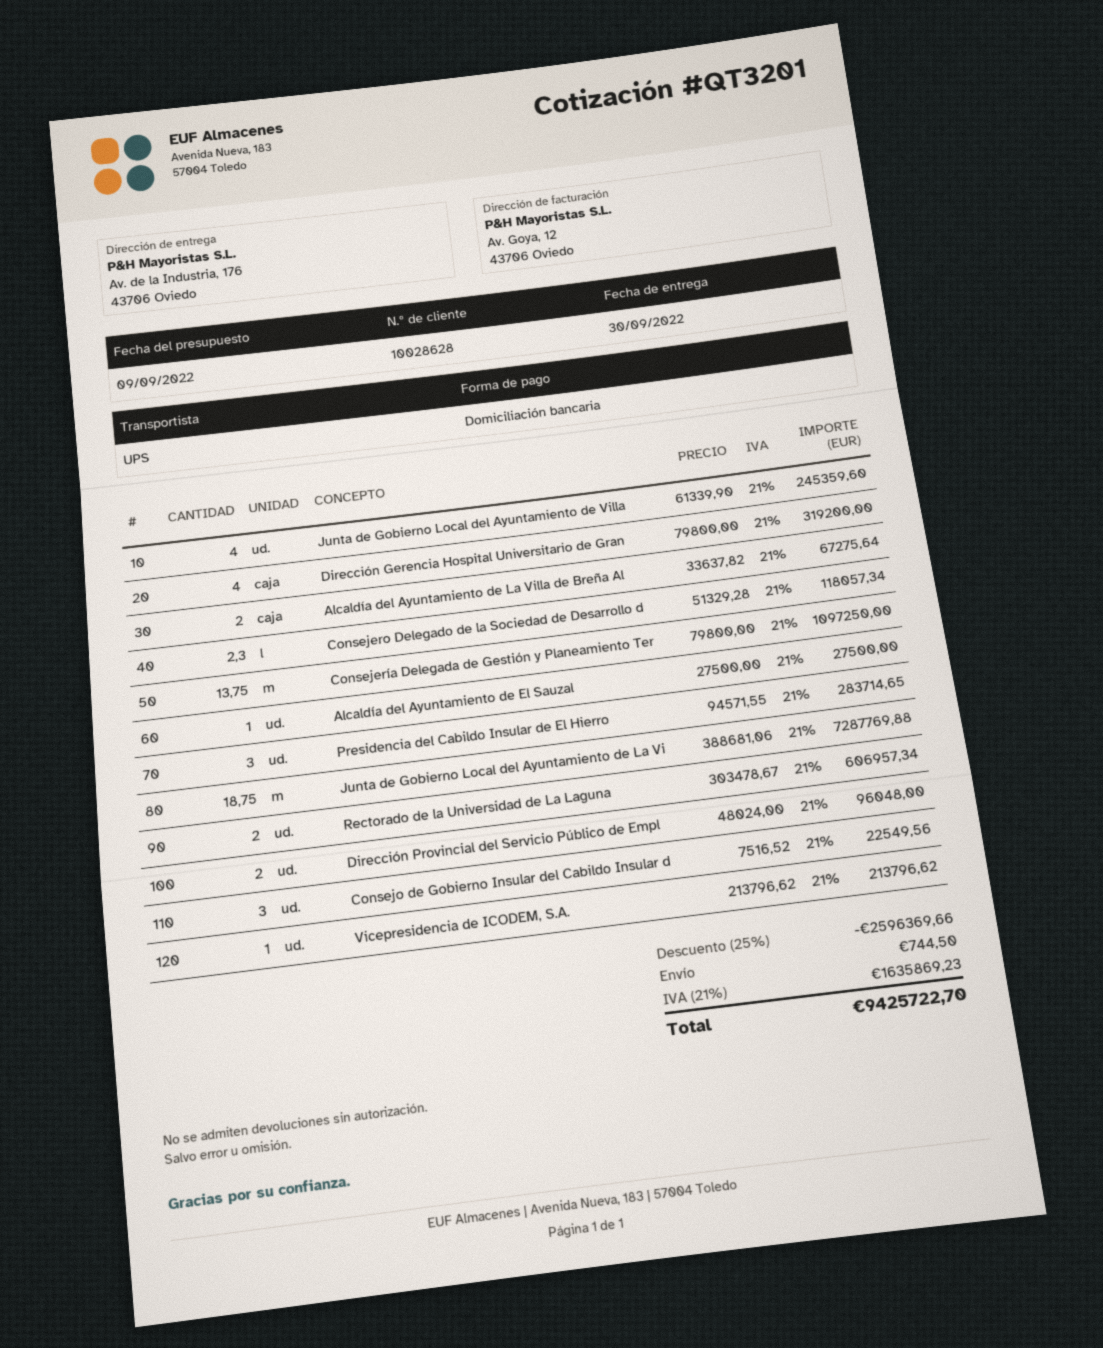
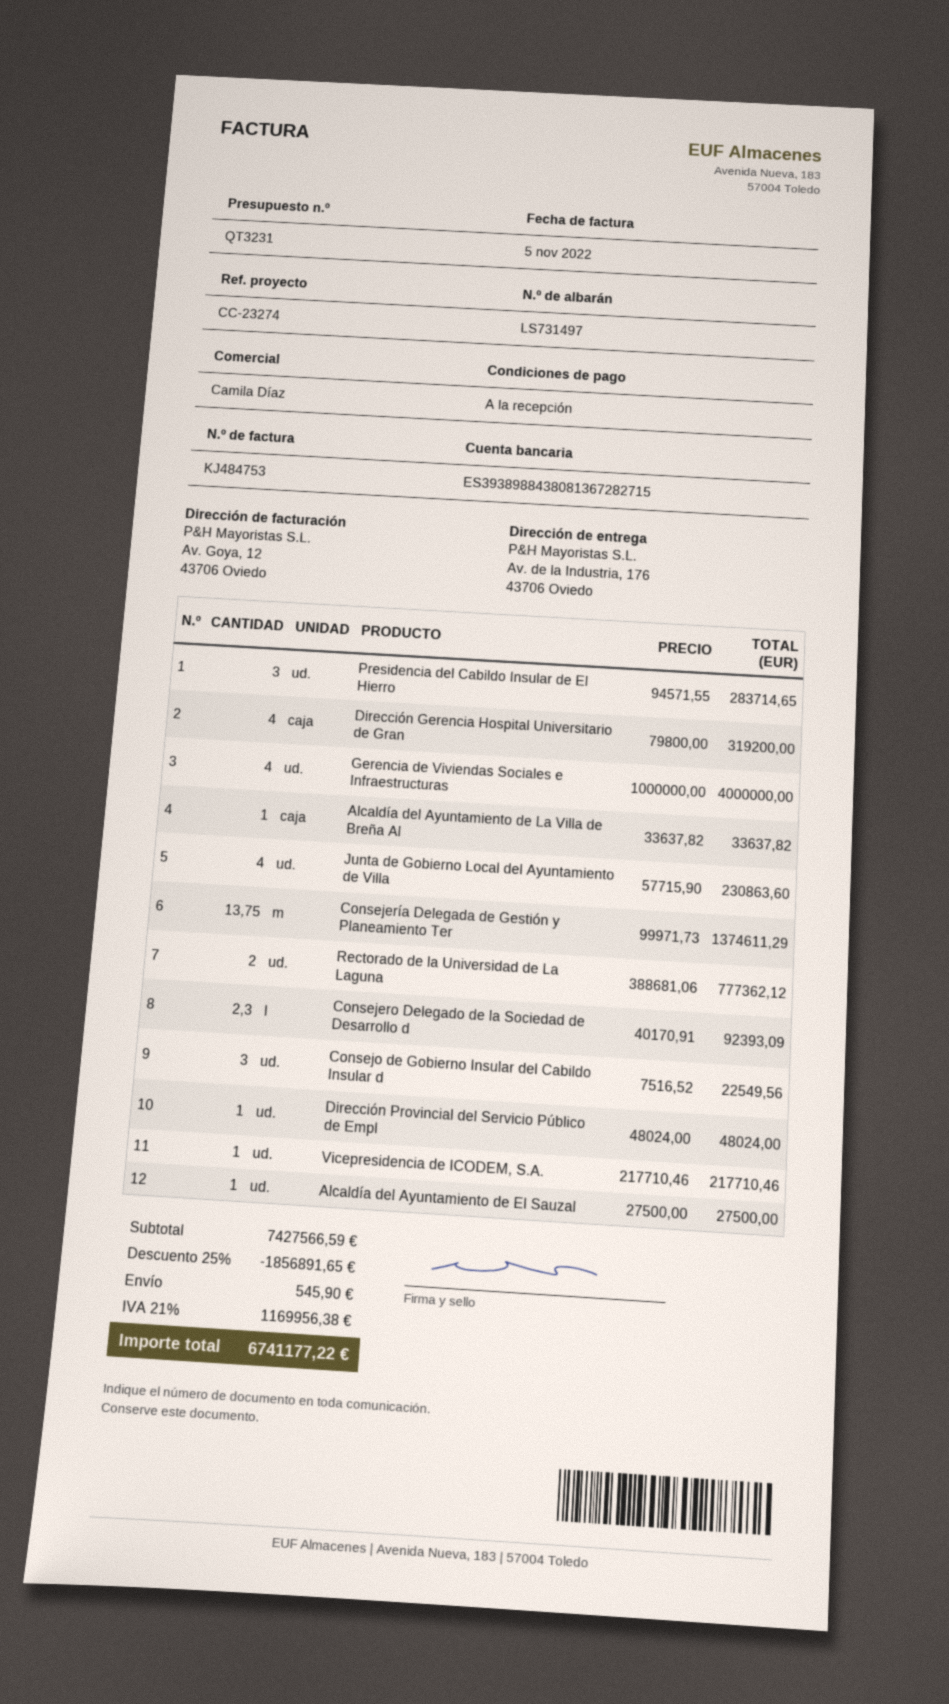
quote number: QT3201 -> QT3231
Junta de Gobierno Local del Ayuntamiento de Villa: 4 x 61339.90 = 245359.60 -> 4 x 57715.90 = 230863.60
Alcaldía del Ayuntamiento de La Villa de Breña Al: 2 x 33637.82 = 67275.64 -> 1 x 33637.82 = 33637.82
Consejero Delegado de la Sociedad de Desarrollo d: 2.3 x 51329.28 = 118057.34 -> 2.3 x 40170.91 = 92393.09
Consejería Delegada de Gestión y Planeamiento Ter: 13.75 x 79800.00 = 1097250.00 -> 13.75 x 99971.73 = 1374611.29
Junta de Gobierno Local del Ayuntamiento de La Vi: 18.75 x 388681.06 = 7287769.88 -> none
Rectorado de la Universidad de La Laguna: 2 x 303478.67 = 606957.34 -> 2 x 388681.06 = 777362.12
Dirección Provincial del Servicio Público de Empl: 2 x 48024.00 = 96048.00 -> 1 x 48024.00 = 48024.00
Vicepresidencia de ICODEM, S.A.: 1 x 213796.62 = 213796.62 -> 1 x 217710.46 = 217710.46
Gerencia de Viviendas Sociales e Infraestructuras: none -> 4 x 1000000.00 = 4000000.00
discount: 25% = 2596369.66 -> 25% = 1856891.65
shipping: 744.50 -> 545.90
tax: 21% = 1635869.23 -> 21% = 1169956.38
total: 9425722.70 -> 6741177.22

